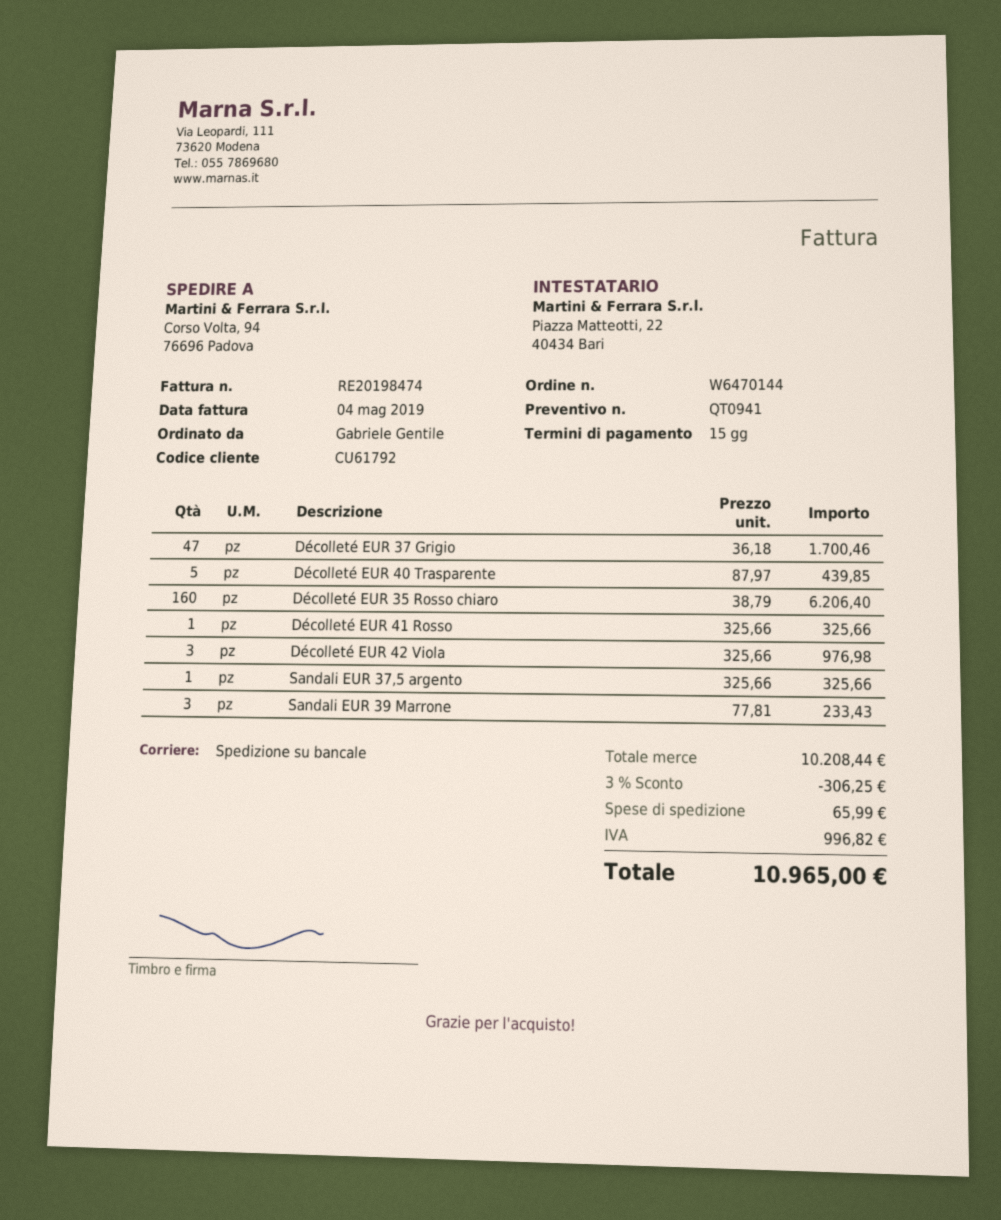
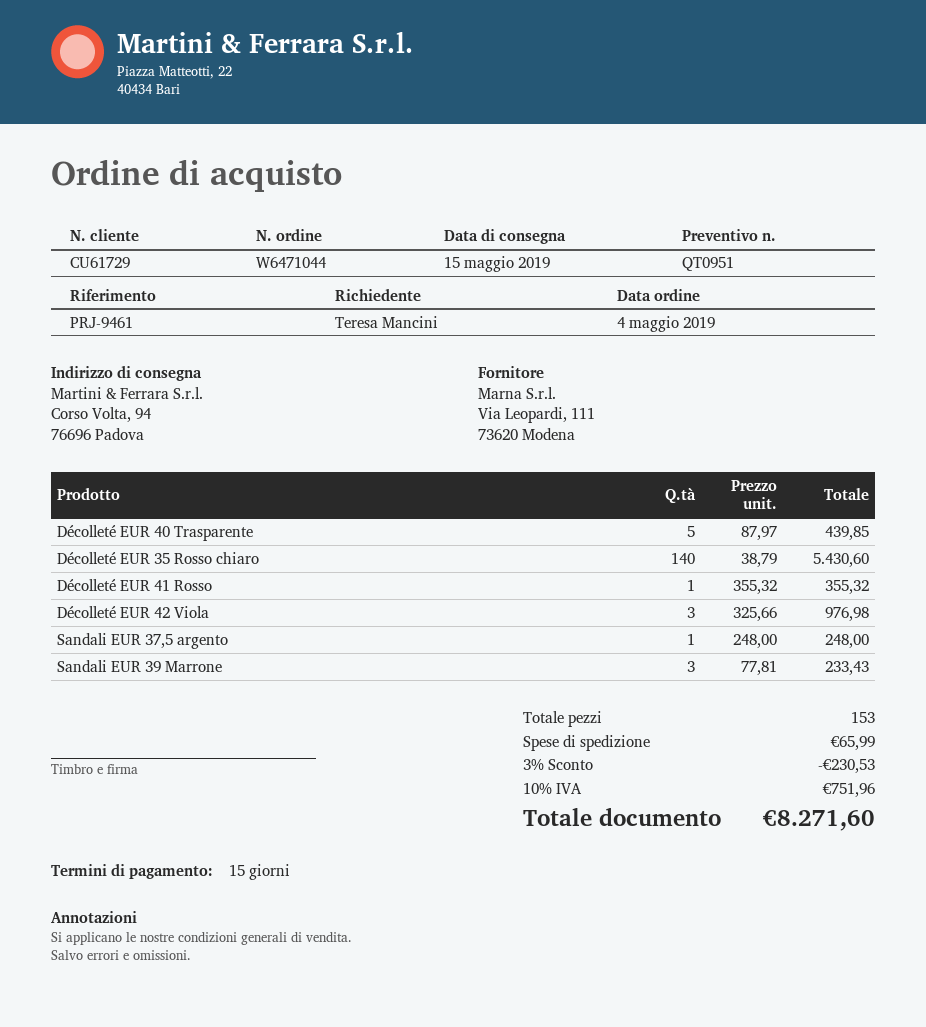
quote number: QT0941 -> QT0951
order number: W6470144 -> W6471044
customer number: CU61792 -> CU61729
ordered by: Gabriele Gentile -> Teresa Mancini
Décolleté EUR 37 Grigio: 47 x 36.18 = 1700.46 -> none
Décolleté EUR 35 Rosso chiaro: 160 x 38.79 = 6206.40 -> 140 x 38.79 = 5430.60
Décolleté EUR 41 Rosso: 1 x 325.66 = 325.66 -> 1 x 355.32 = 355.32
Sandali EUR 37,5 argento: 1 x 325.66 = 325.66 -> 1 x 248.00 = 248.00
discount: 3% = 306.25 -> 3% = 230.53
tax: 996.82 -> 751.96
total: 10965.00 -> 8271.60

